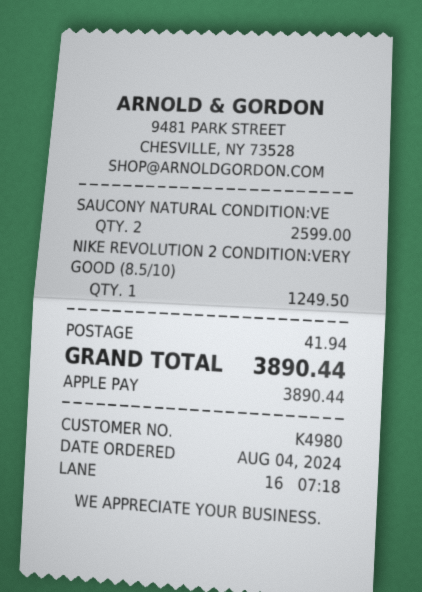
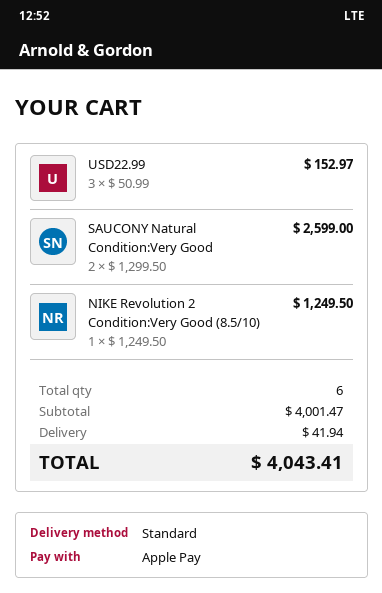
USD22.99: none -> 3 for 152.97
total: 3890.44 -> 4043.41

